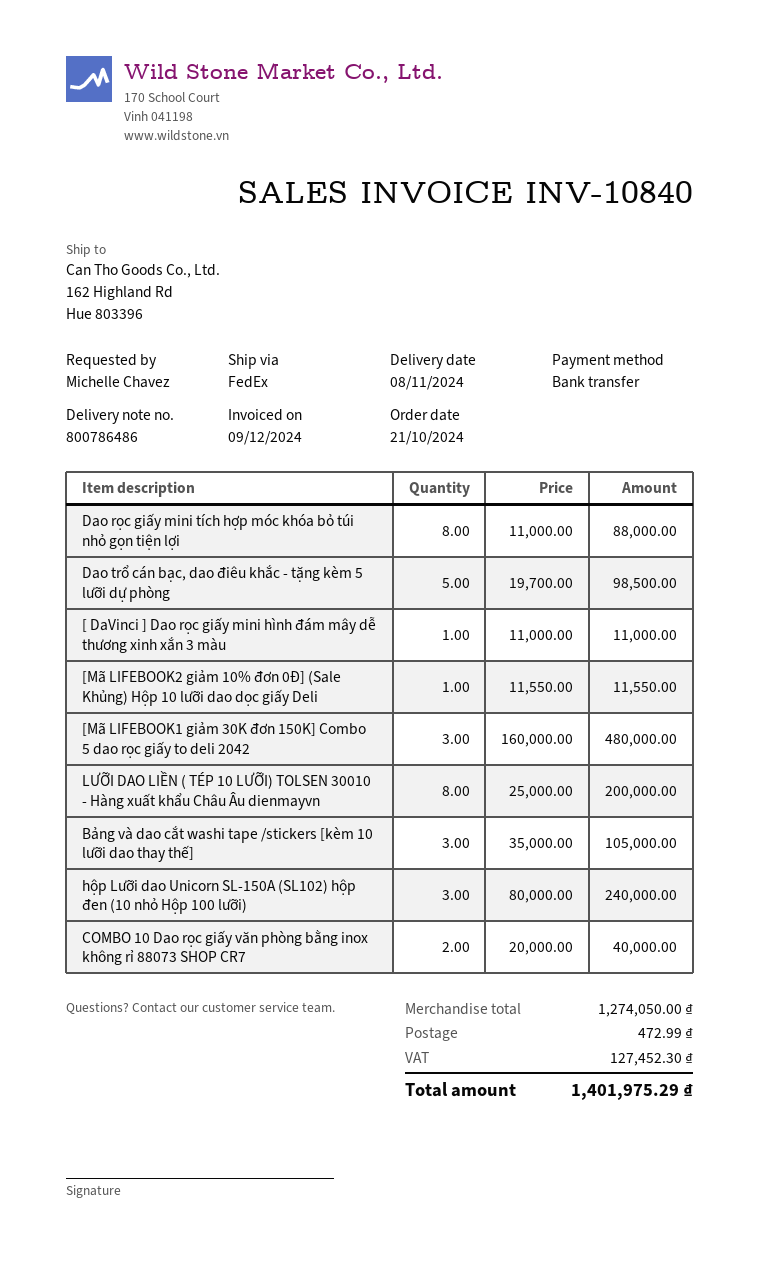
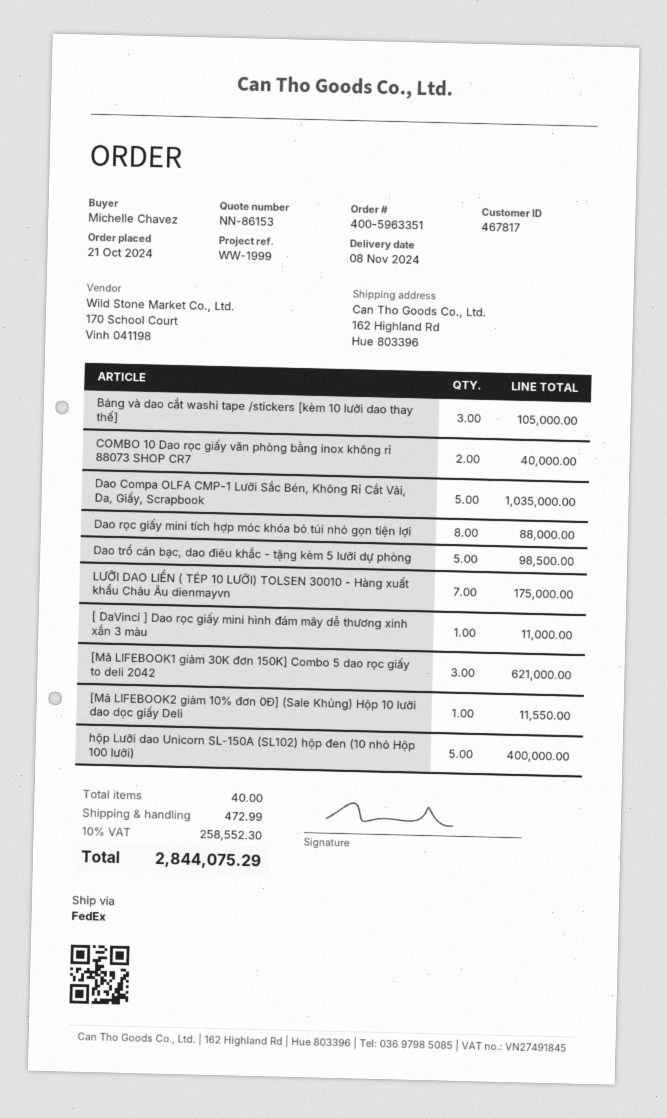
[Mã LIFEBOOK1 giảm 30K đơn 150K] Combo 5 dao rọc giấy to deli 2042: 3 for 480000.00 -> 3 for 621000.00
LƯỠI DAO LIỀN ( TÉP 10 LƯỠI) TOLSEN 30010 - Hàng xuất khẩu Châu Âu dienmayvn: 8 for 200000.00 -> 7 for 175000.00
hộp Lưỡi dao Unicorn SL-150A (SL102) hộp đen (10 nhỏ Hộp 100 lưỡi): 3 for 240000.00 -> 5 for 400000.00
Dao Compa OLFA CMP-1 Lưỡi Sắc Bén, Không Rỉ Cắt Vải, Da, Giấy, Scrapbook: none -> 5 for 1035000.00
tax: 127452.30 -> 258552.30
total: 1401975.29 -> 2844075.29

